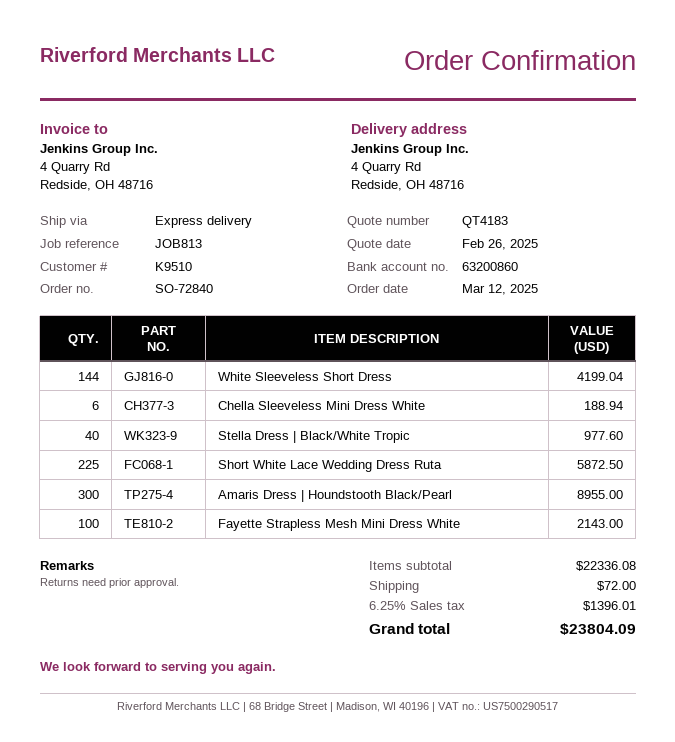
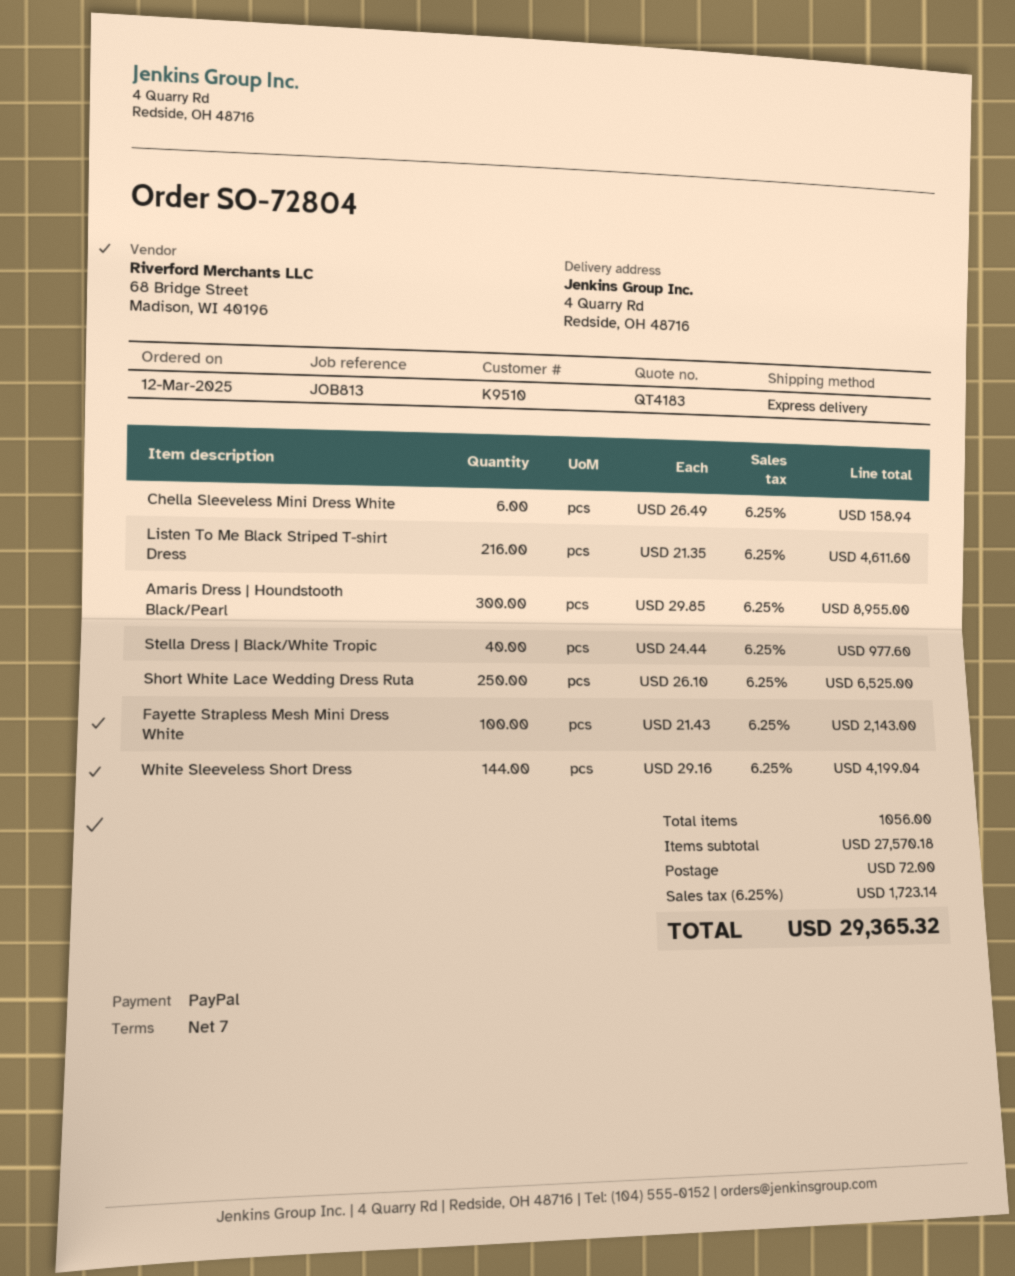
order number: SO-72840 -> SO-72804
Chella Sleeveless Mini Dress White: 6 for 188.94 -> 6 for 158.94
Short White Lace Wedding Dress Ruta: 225 for 5872.50 -> 250 for 6525.00
Listen To Me Black Striped T-shirt Dress: none -> 216 for 4611.60
subtotal: 22336.08 -> 27570.18
tax: 6.25% = 1396.01 -> 6.25% = 1723.14
total: 23804.09 -> 29365.32

